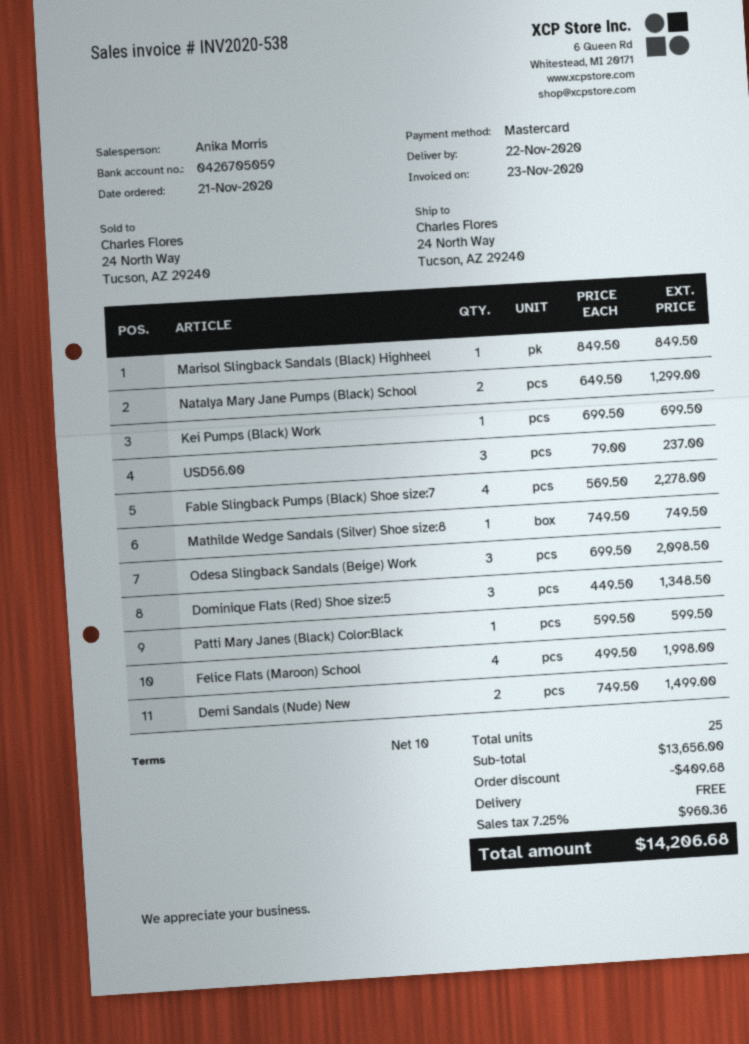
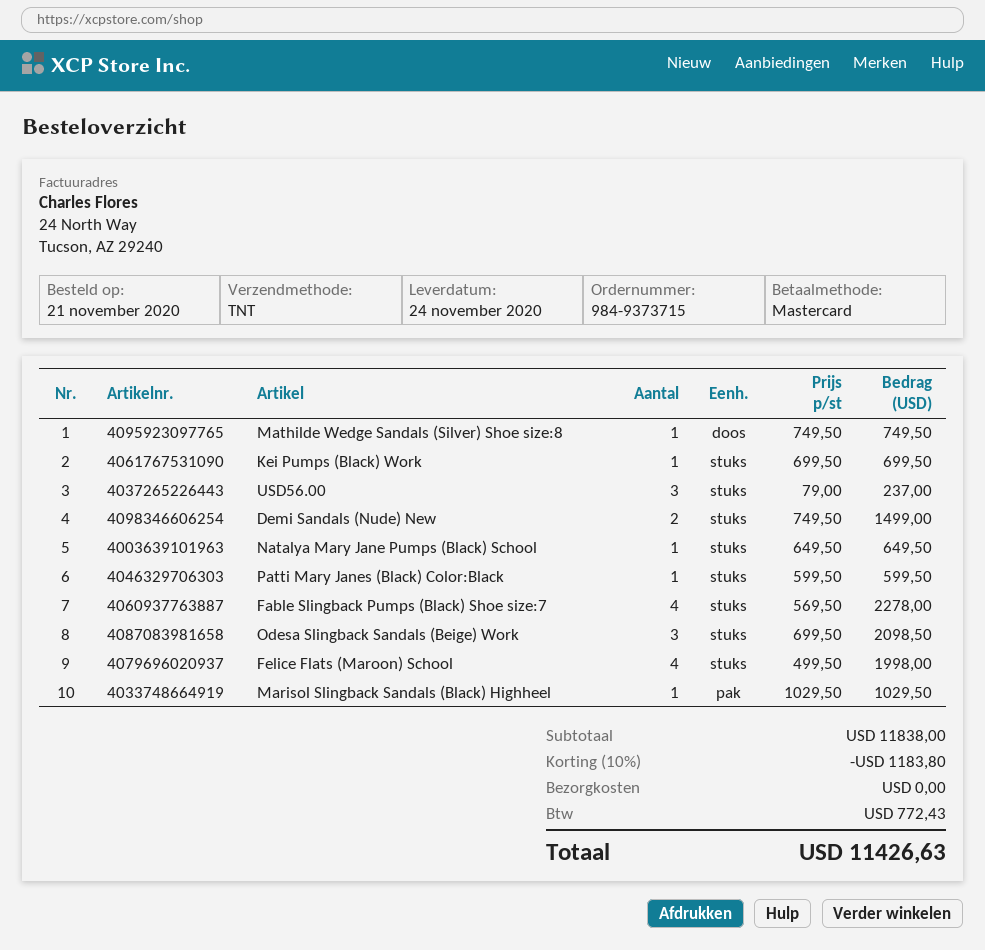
delivery date: 2020-11-22 -> 2020-11-24
Marisol Slingback Sandals (Black) Highheel: 1 x 849.50 = 849.50 -> 1 x 1029.50 = 1029.50
Natalya Mary Jane Pumps (Black) School: 2 x 649.50 = 1299.00 -> 1 x 649.50 = 649.50
Dominique Flats (Red) Shoe size:5: 3 x 449.50 = 1348.50 -> none
subtotal: 13656.00 -> 11838.00
discount: 409.68 -> 1183.80
tax: 960.36 -> 772.43
total: 14206.68 -> 11426.63

